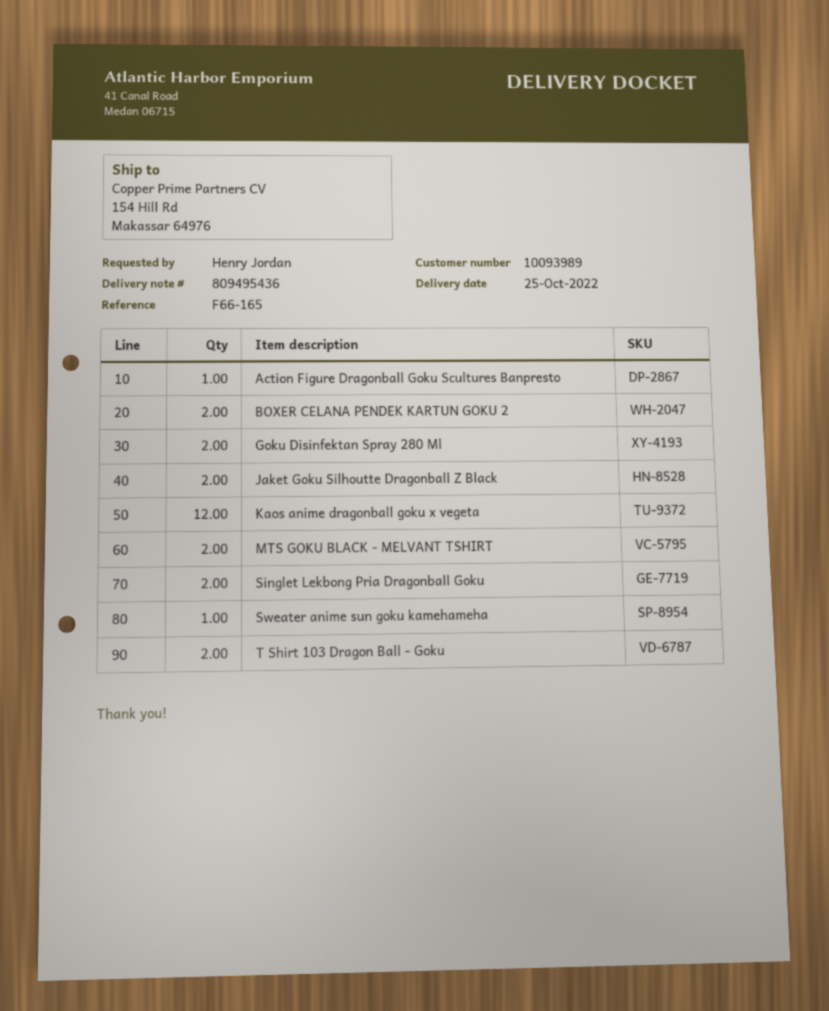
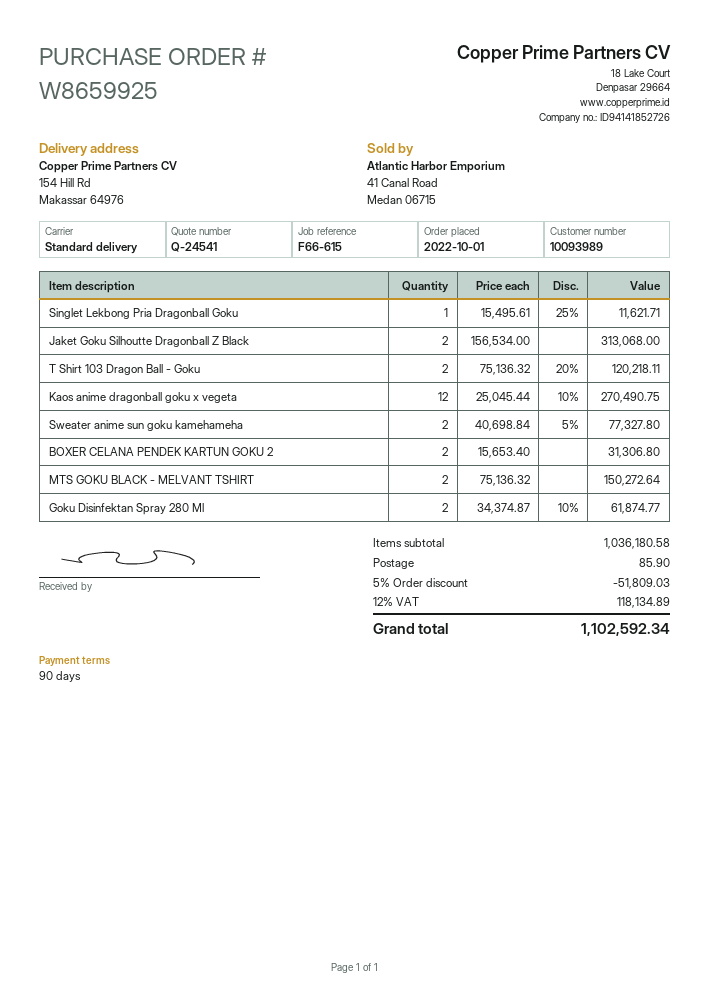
reference: F66-165 -> F66-615
Action Figure Dragonball Goku Scultures Banpresto: 1 -> none
Singlet Lekbong Pria Dragonball Goku: 2 -> 1
Sweater anime sun goku kamehameha: 1 -> 2

